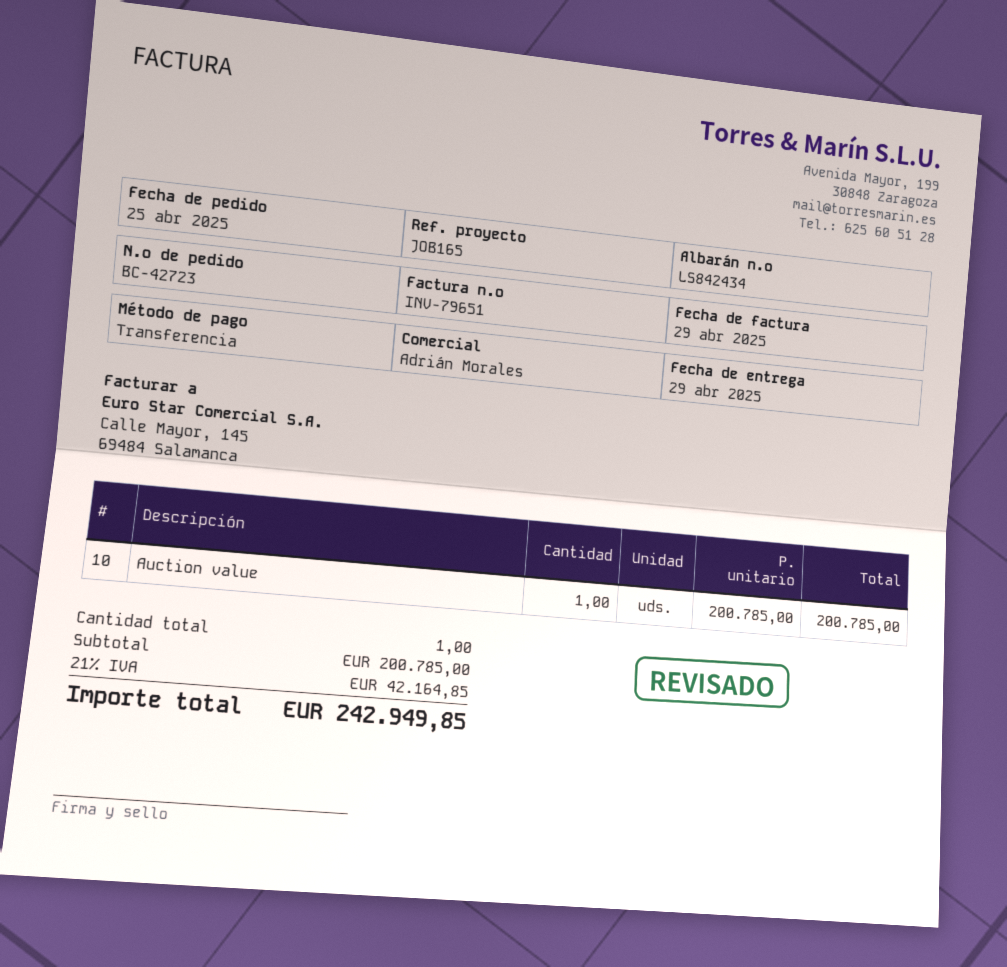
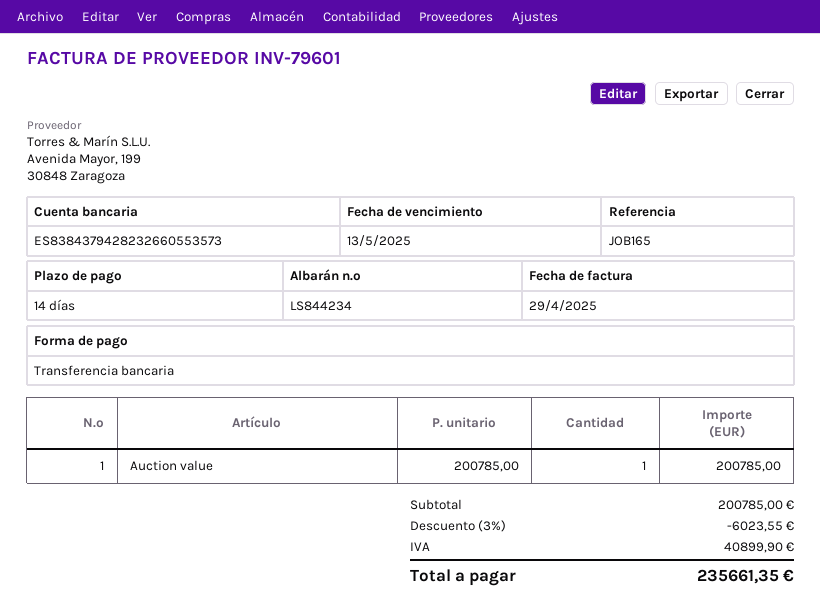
delivery note number: LS842434 -> LS844234
invoice number: INV-79651 -> INV-79601
discount: none -> 3% = 6023.55
tax: 42164.85 -> 40899.90
total: 242949.85 -> 235661.35

